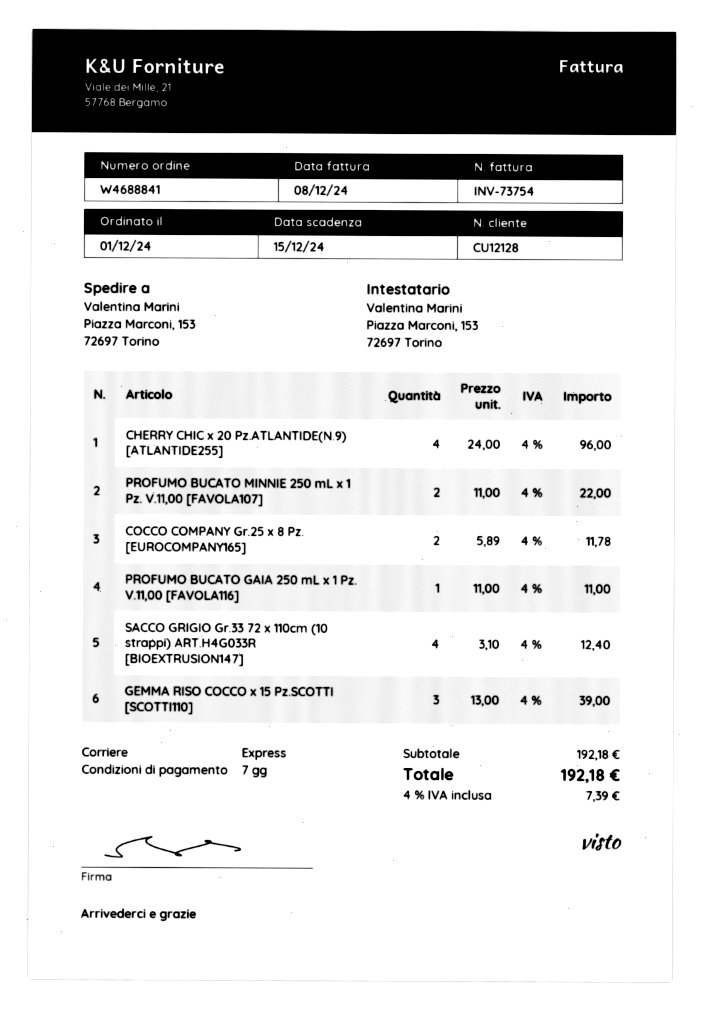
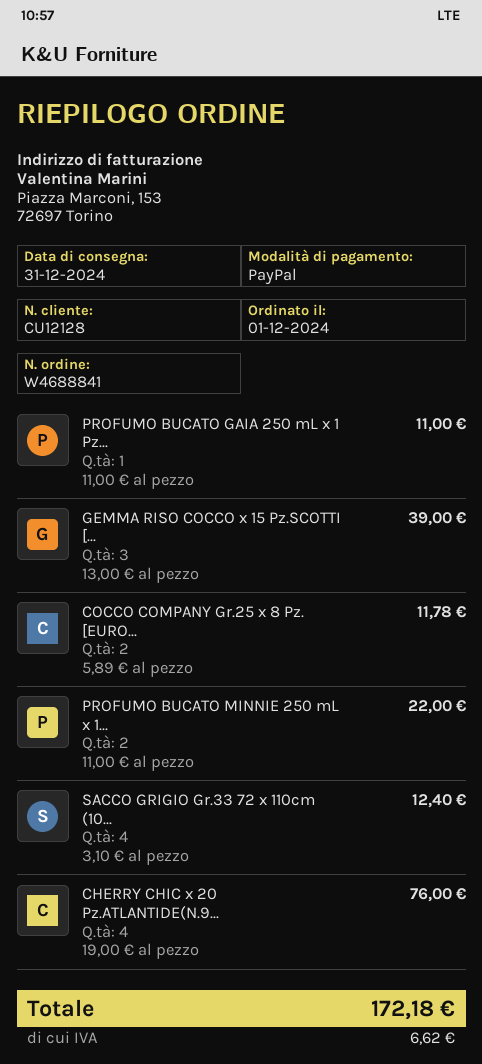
CHERRY CHIC x 20 Pz.ATLANTIDE(N.9) [ATLANTIDE255]: 4 x 24.00 = 96.00 -> 4 x 19.00 = 76.00
tax: 7.39 -> 6.62
total: 192.18 -> 172.18

